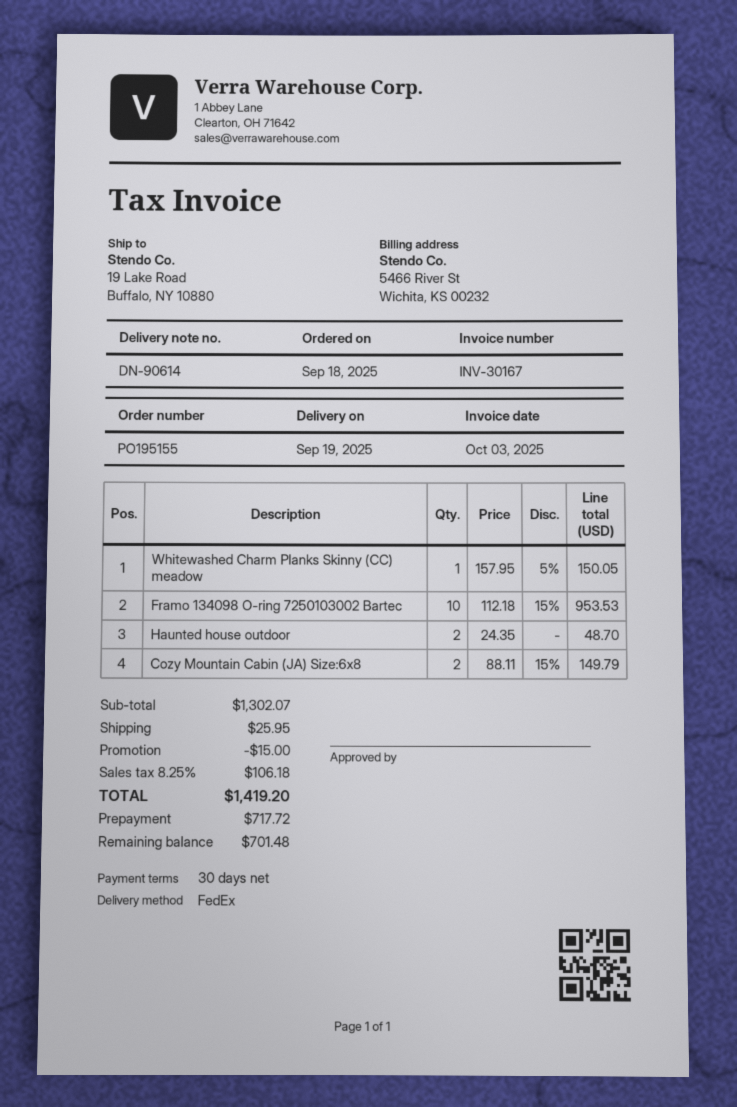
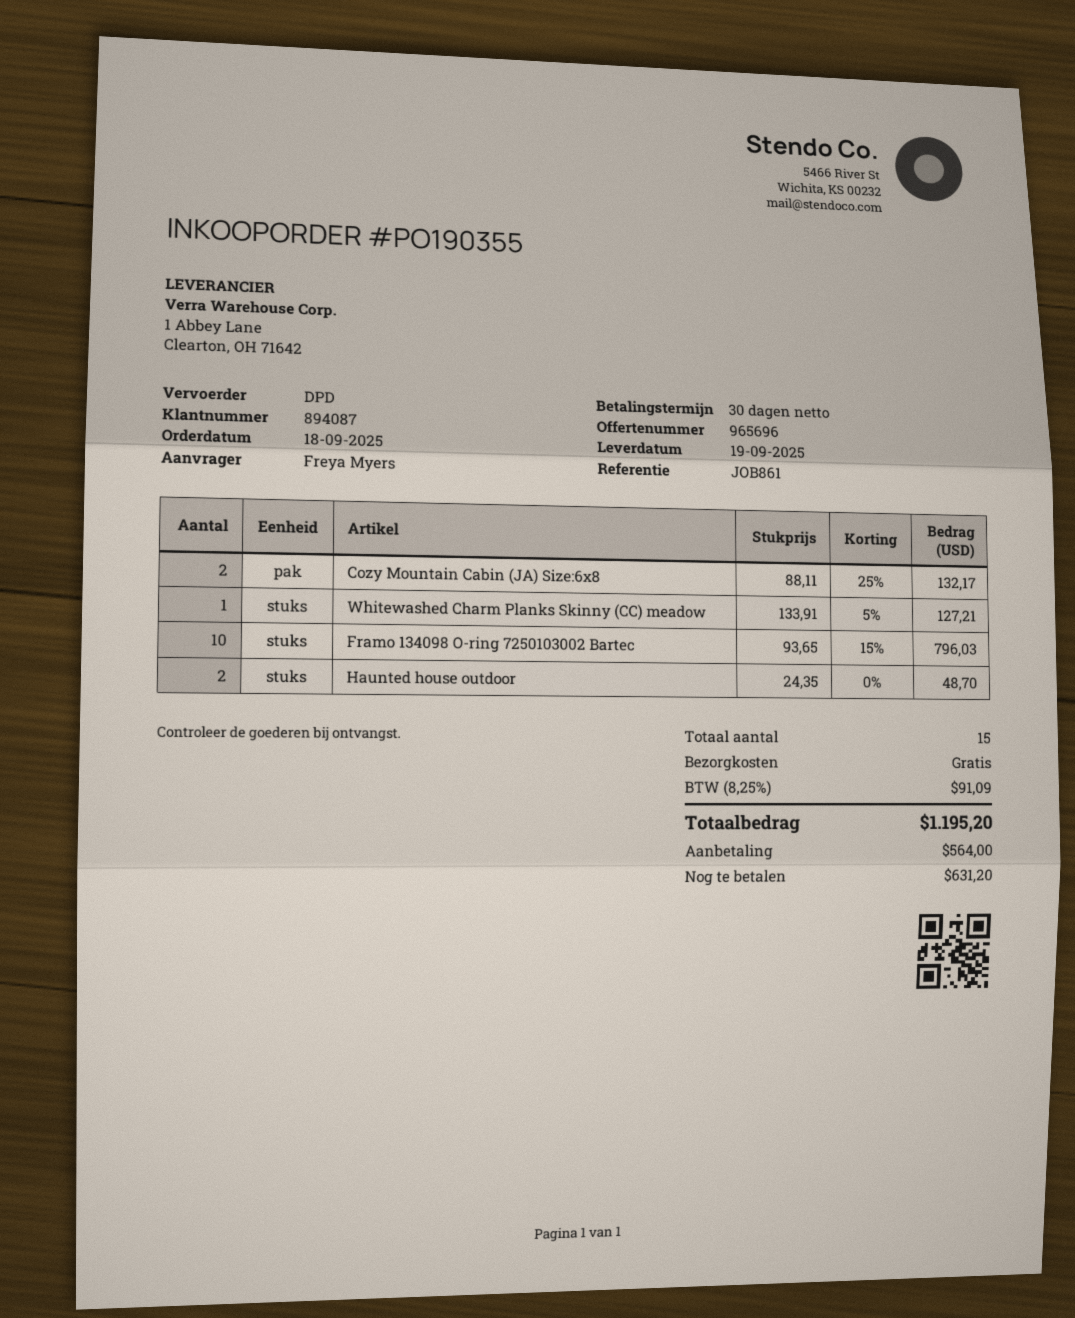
order number: PO195155 -> PO190355
shipping method: FedEx -> DPD
Whitewashed Charm Planks Skinny (CC) meadow: 1 x 157.95 - 5% = 150.05 -> 1 x 133.91 - 5% = 127.21
Framo 134098 O-ring 7250103002 Bartec: 10 x 112.18 - 15% = 953.53 -> 10 x 93.65 - 15% = 796.03
Cozy Mountain Cabin (JA) Size:6x8: 2 x 88.11 - 15% = 149.79 -> 2 x 88.11 - 25% = 132.17
discount: 15.00 -> none
shipping: 25.95 -> 0.00
tax: 8.25% = 106.18 -> 8.25% = 91.09
total: 1419.20 -> 1195.20
deposit: 717.72 -> 564.00
balance: 701.48 -> 631.20

